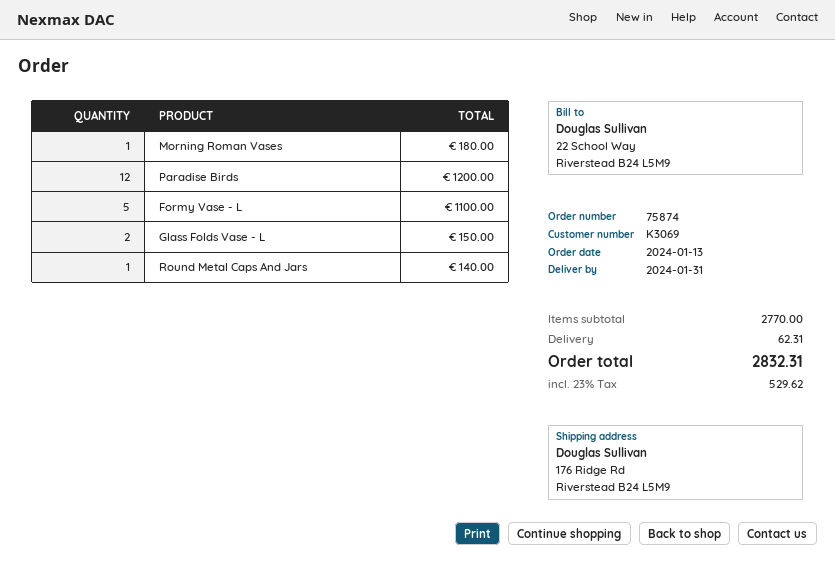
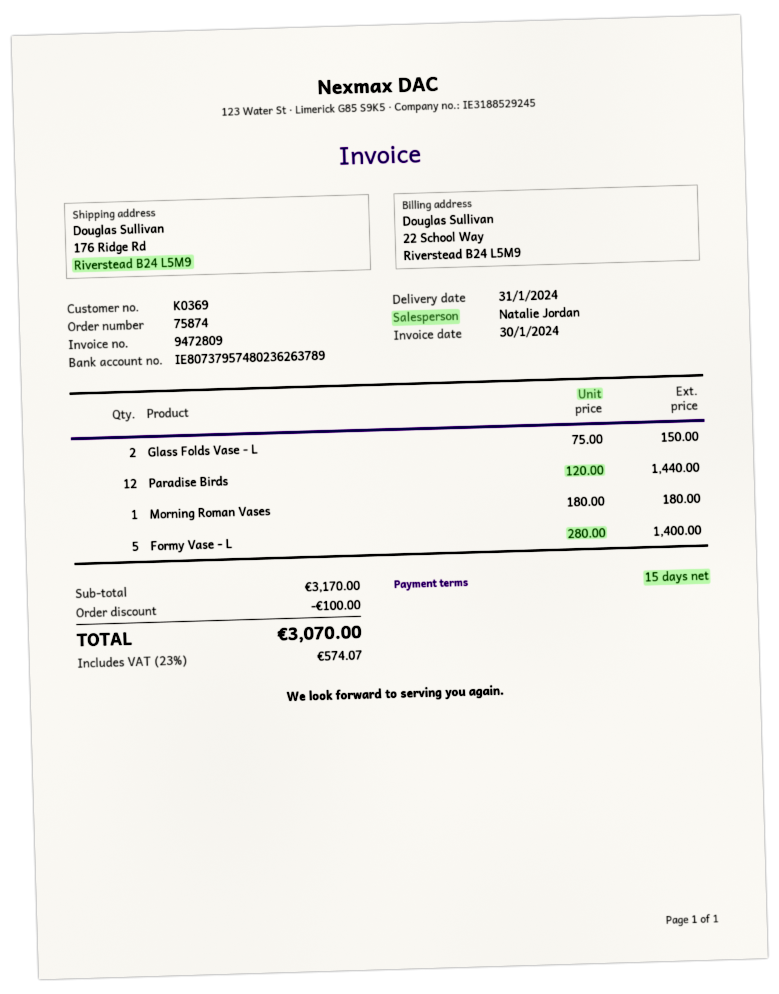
customer number: K3069 -> K0369
Paradise Birds: 12 for 1200.00 -> 12 for 1440.00
Formy Vase - L: 5 for 1100.00 -> 5 for 1400.00
Round Metal Caps And Jars: 1 for 140.00 -> none
subtotal: 2770.00 -> 3170.00
discount: none -> 100.00
shipping: 62.31 -> none
tax: 23% = 529.62 -> 23% = 574.07
total: 2832.31 -> 3070.00

